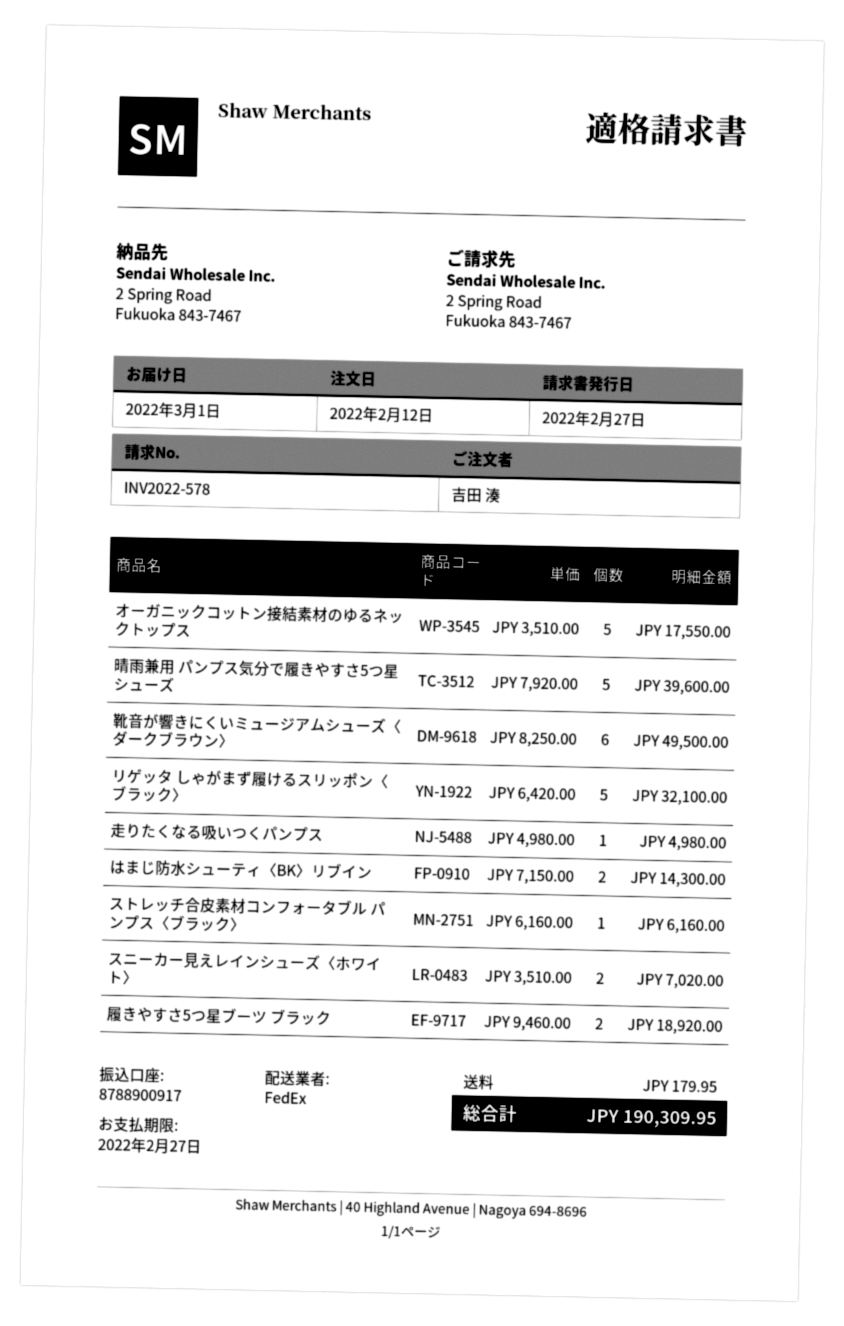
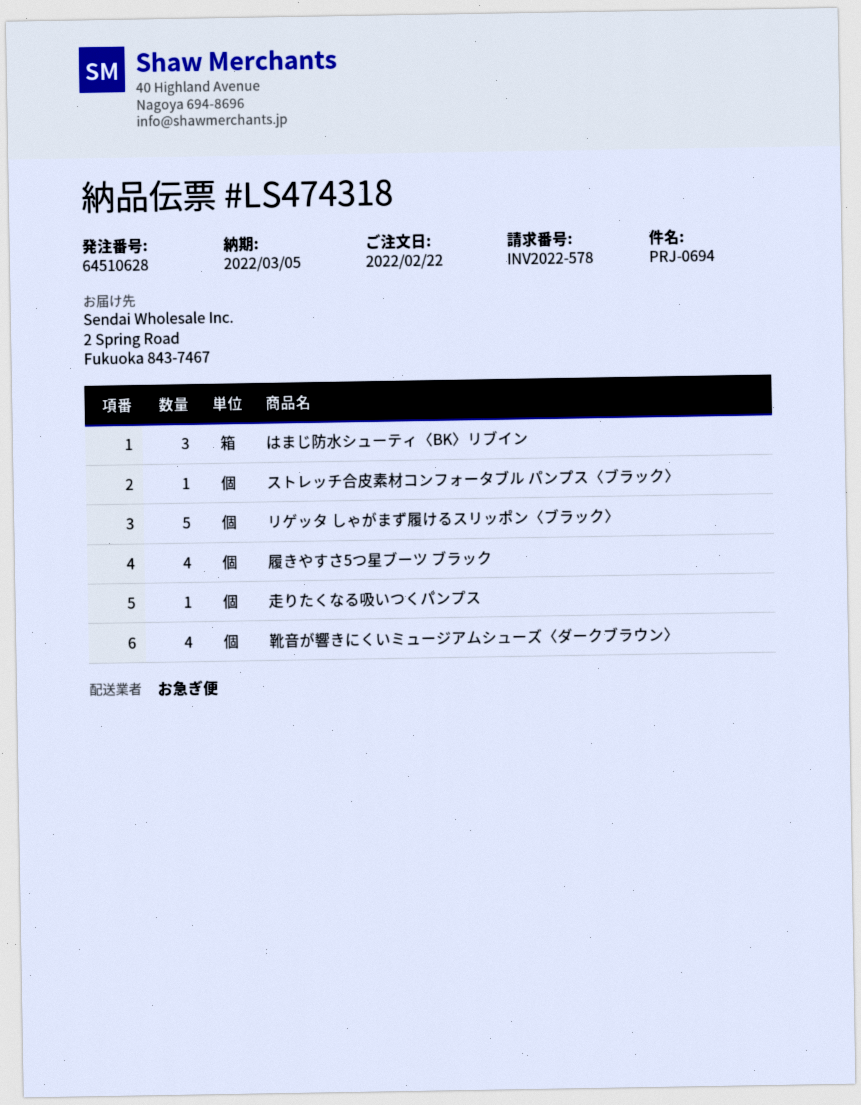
order date: 2022-02-12 -> 2022-02-22
delivery date: 2022-03-01 -> 2022-03-05
shipping method: FedEx -> express
オーガニックコットン接結素材のゆるネックトップス: 5 -> none
晴雨兼用 パンプス気分で履きやすさ5つ星シューズ: 5 -> none
靴音が響きにくいミュージアムシューズ〈ダークブラウン〉: 6 -> 4
はまじ防水シューティ〈BK〉リブイン: 2 -> 3
スニーカー見えレインシューズ〈ホワイト〉: 2 -> none
履きやすさ5つ星ブーツ ブラック: 2 -> 4

